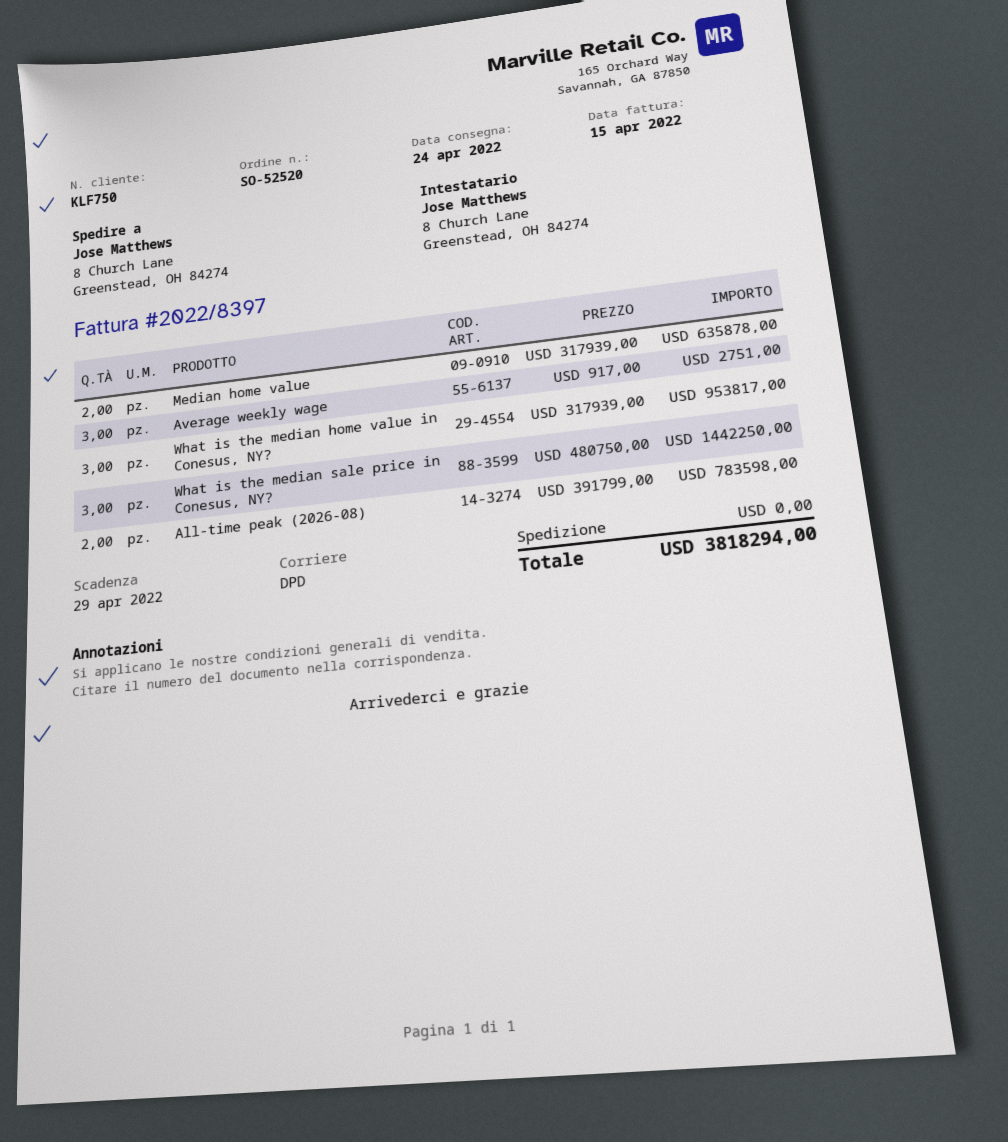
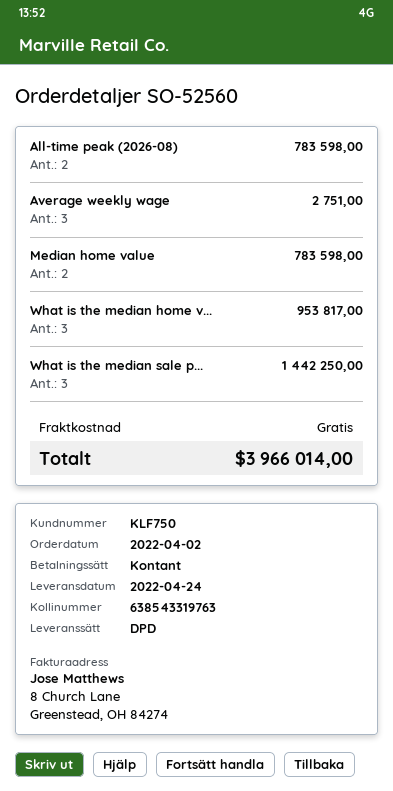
order number: SO-52520 -> SO-52560
Median home value: 2 for 635878.00 -> 2 for 783598.00
total: 3818294.00 -> 3966014.00

